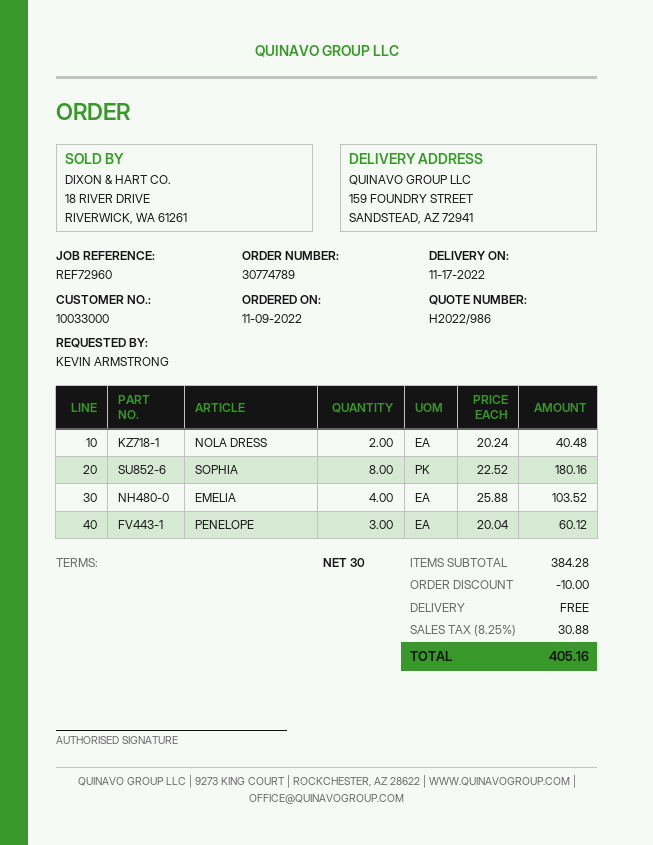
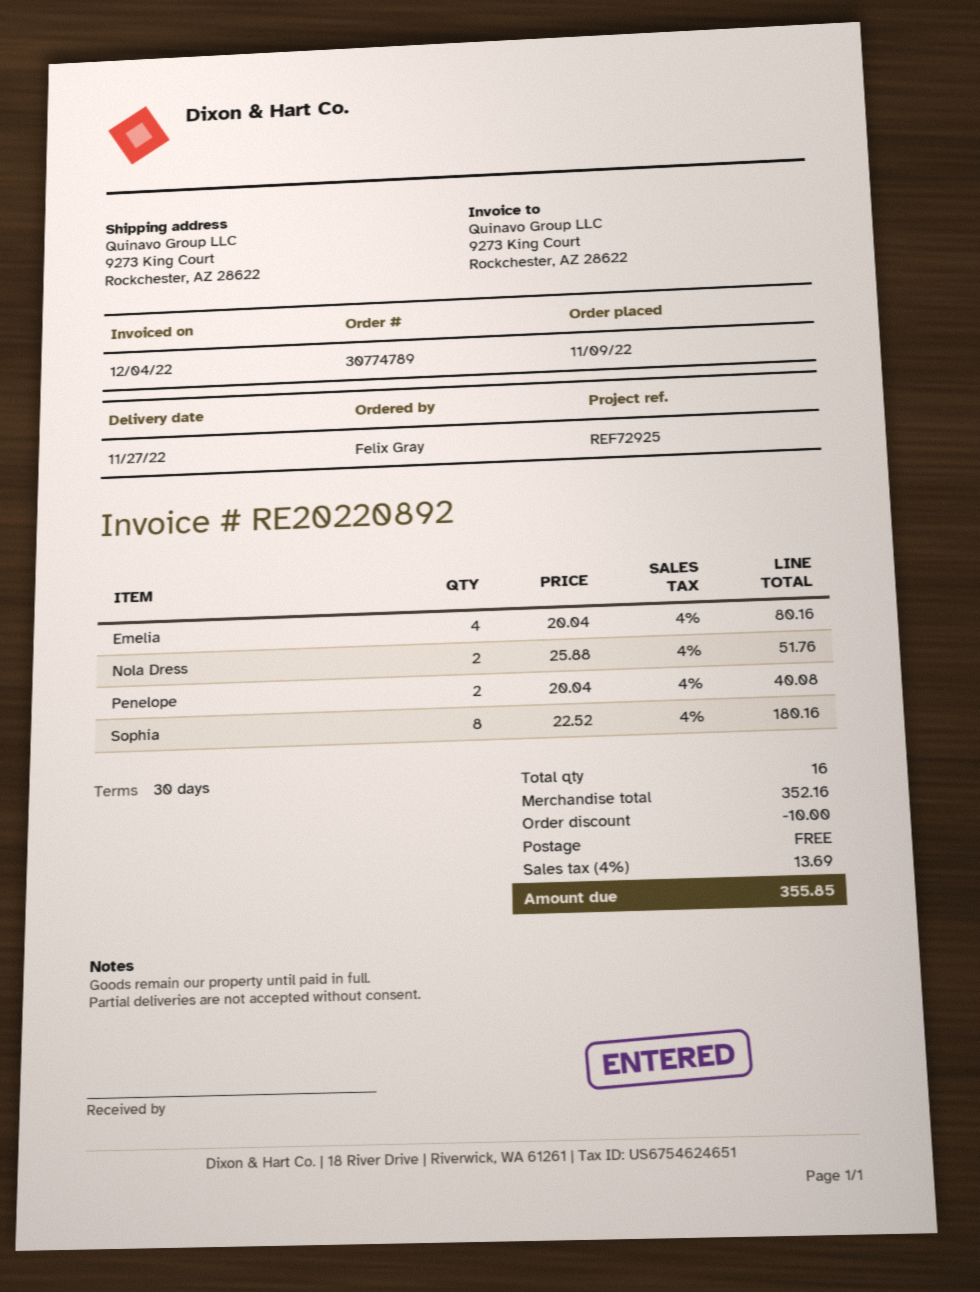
delivery date: 2022-11-17 -> 2022-11-27
reference: REF72960 -> REF72925
ordered by: KEVIN ARMSTRONG -> Felix Gray
ship to: 159 FOUNDRY STREET, SANDSTEAD, AZ 72941 -> 9273 King Court, Rockchester, AZ 28622
NOLA DRESS: 2 x 20.24 = 40.48 -> 2 x 25.88 = 51.76
EMELIA: 4 x 25.88 = 103.52 -> 4 x 20.04 = 80.16
PENELOPE: 3 x 20.04 = 60.12 -> 2 x 20.04 = 40.08
subtotal: 384.28 -> 352.16
tax: 8.25% = 30.88 -> 4% = 13.69
total: 405.16 -> 355.85

